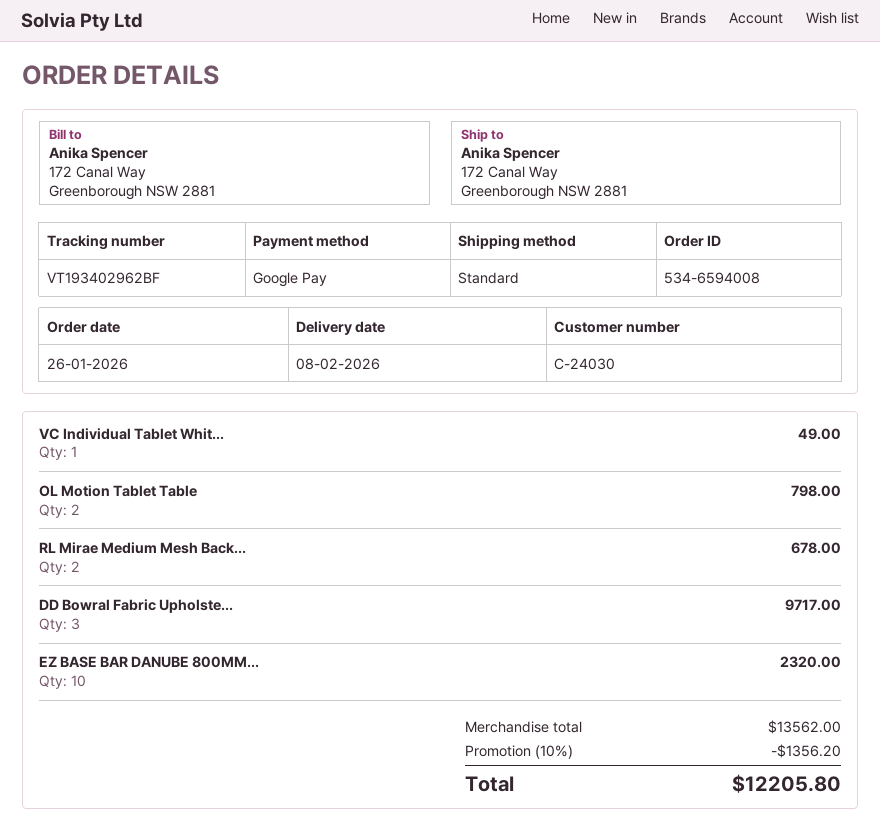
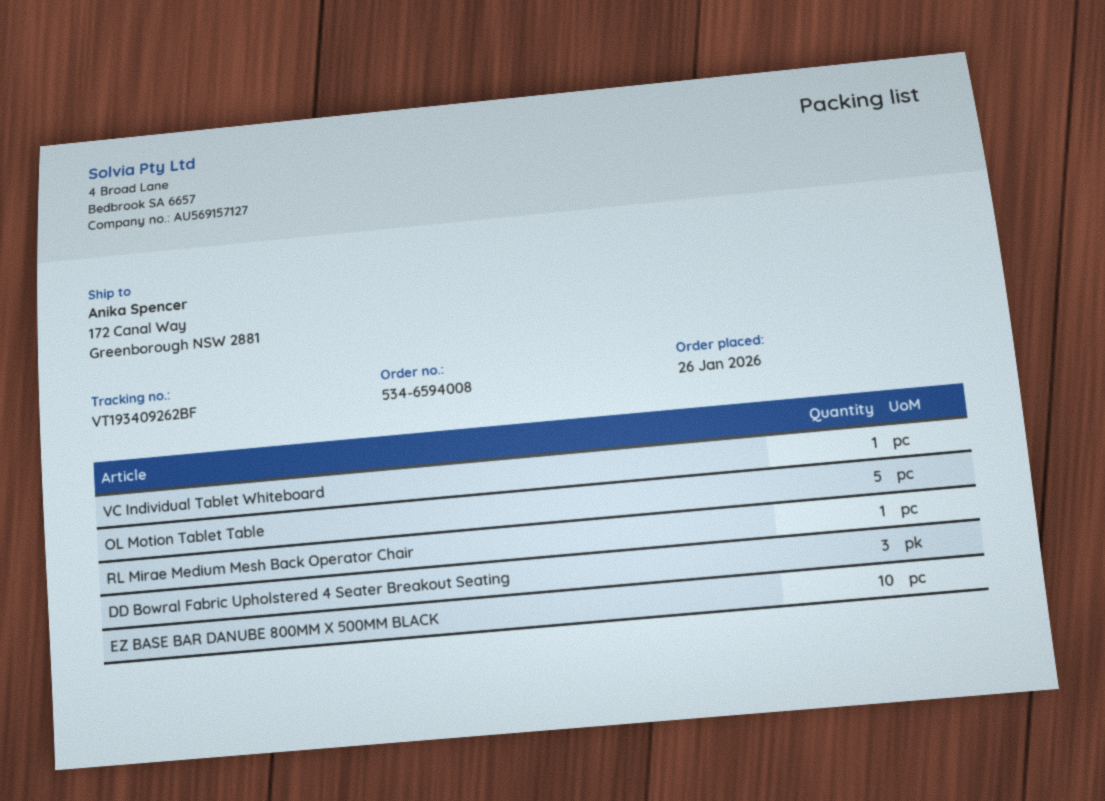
tracking number: VT193402962BF -> VT193409262BF
OL Motion Tablet Table: 2 -> 5
RL Mirae Medium Mesh Back...: 2 -> 1

